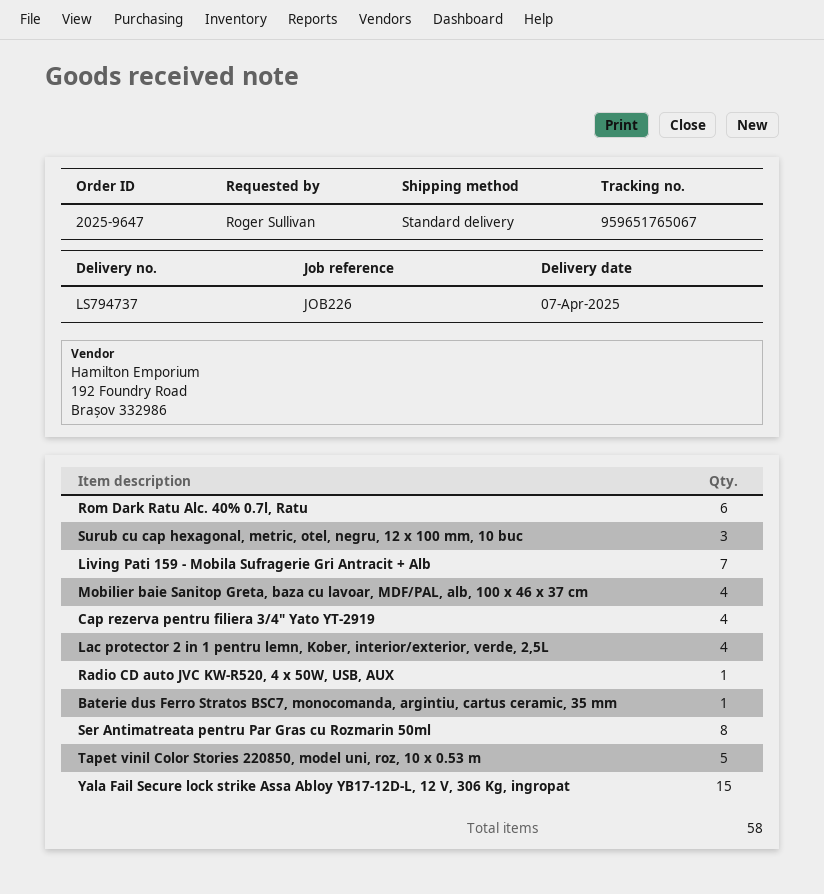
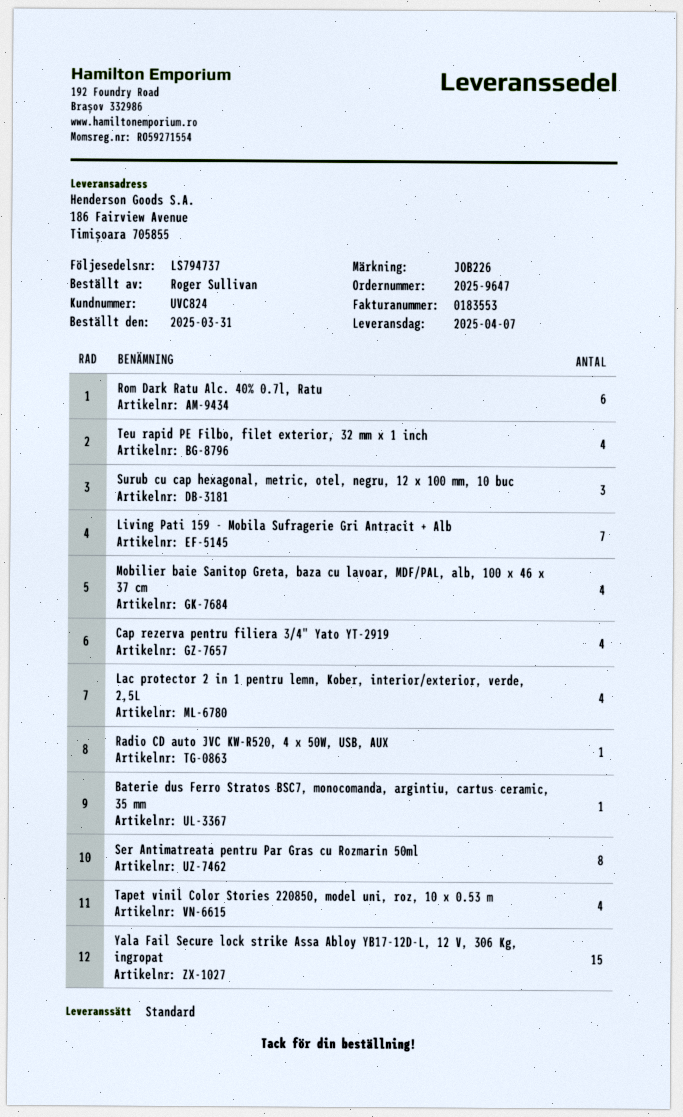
Tapet vinil Color Stories 220850, model uni, roz, 10 x 0.53 m: 5 -> 4
Teu rapid PE Filbo, filet exterior, 32 mm x 1 inch: none -> 4

